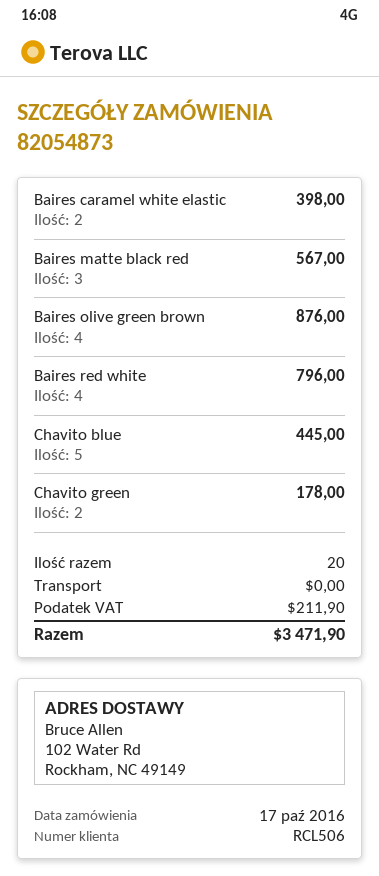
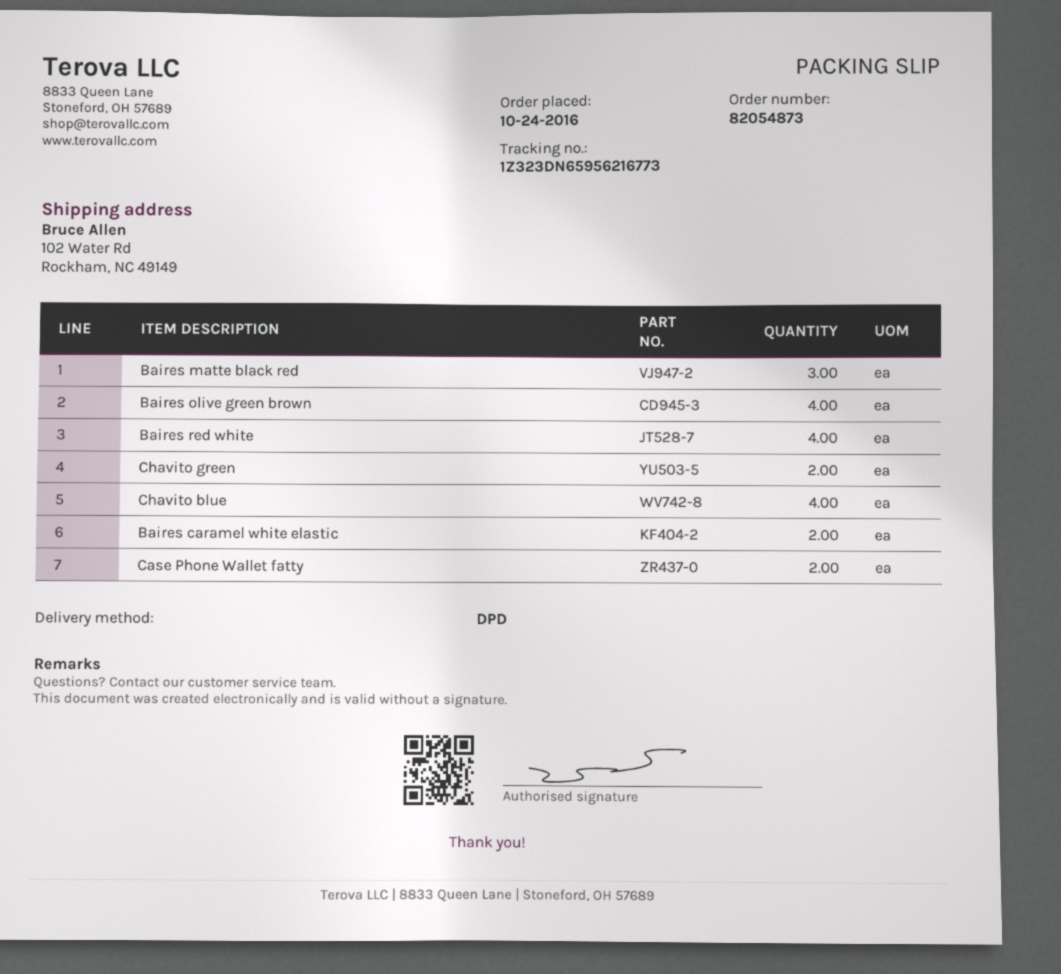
order date: 2016-10-17 -> 2016-10-24
Chavito blue: 5 -> 4
Case Phone Wallet fatty: none -> 2

